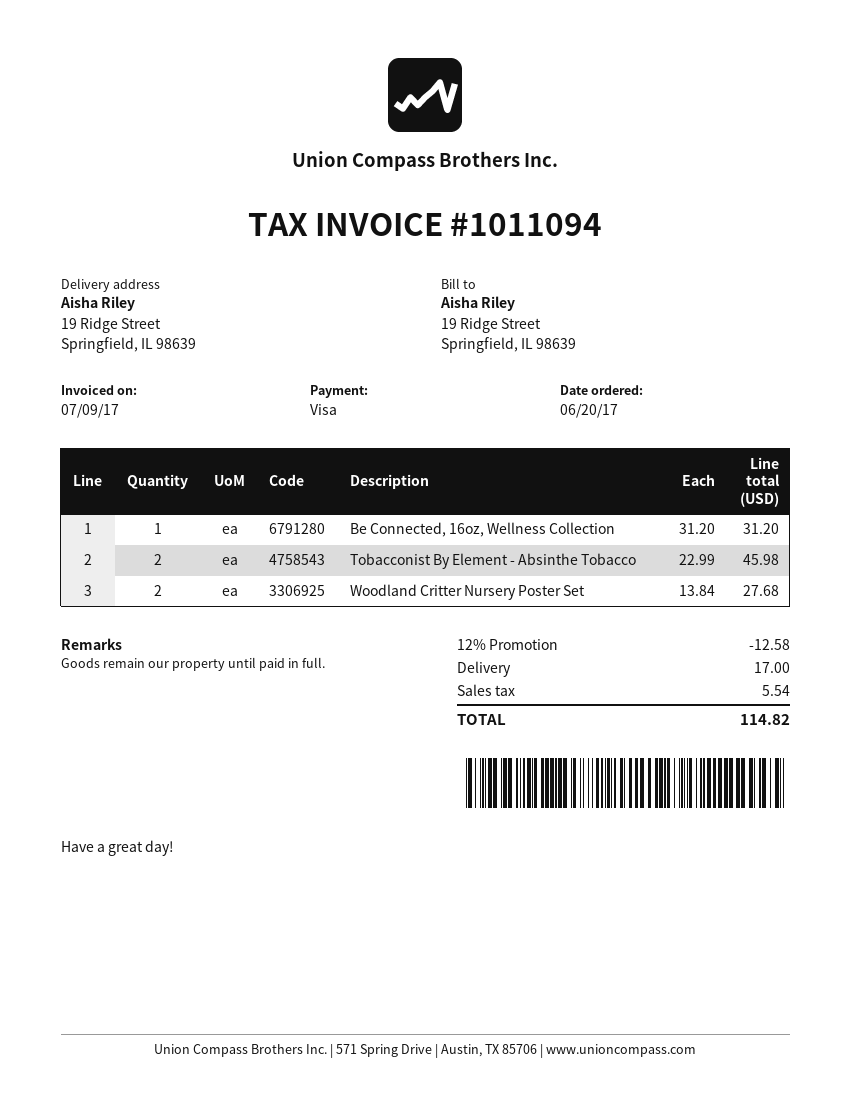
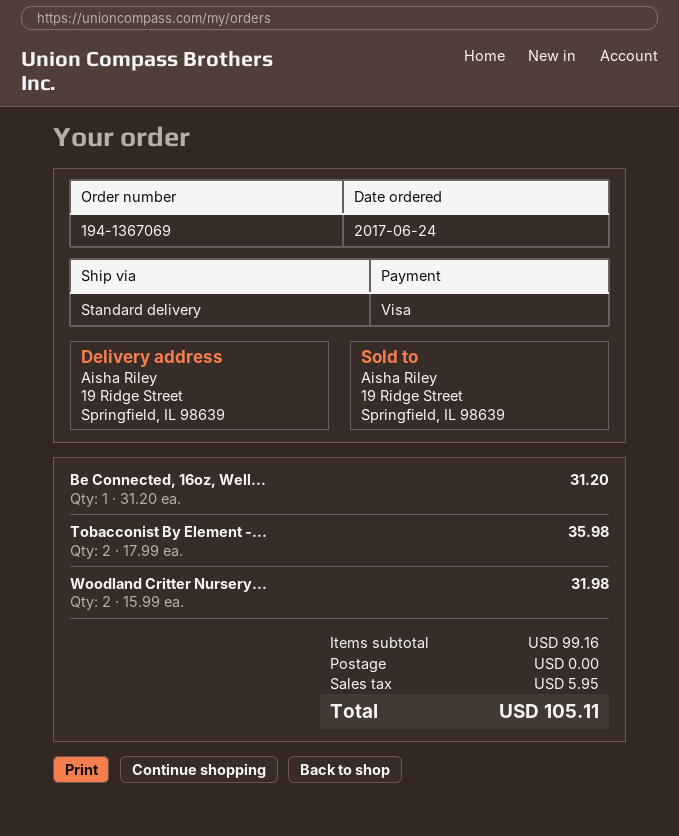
order date: 2017-06-20 -> 2017-06-24
Tobacconist By Element - Absinthe Tobacco: 2 x 22.99 = 45.98 -> 2 x 17.99 = 35.98
Woodland Critter Nursery Poster Set: 2 x 13.84 = 27.68 -> 2 x 15.99 = 31.98
discount: 12% = 12.58 -> none
shipping: 17.00 -> 0.00
tax: 5.54 -> 5.95
total: 114.82 -> 105.11

